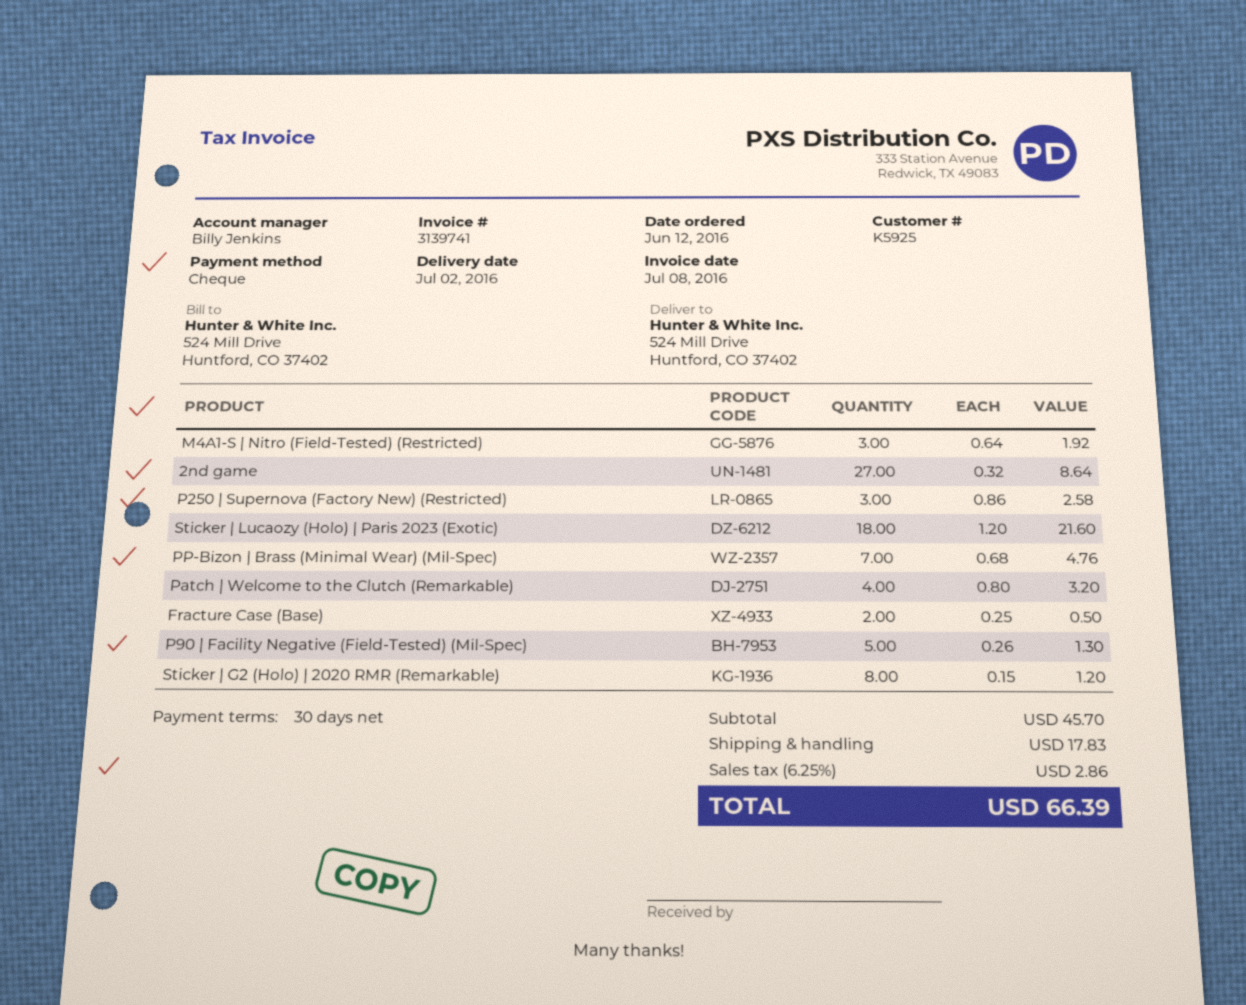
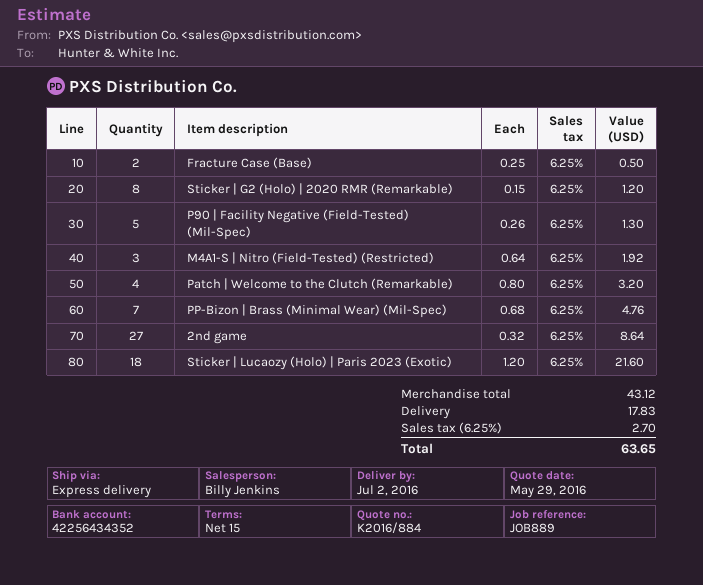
payment terms: 30 days -> 15 days
P250 | Supernova (Factory New) (Restricted): 3 x 0.86 = 2.58 -> none
subtotal: 45.70 -> 43.12
tax: 6.25% = 2.86 -> 6.25% = 2.70
total: 66.39 -> 63.65

